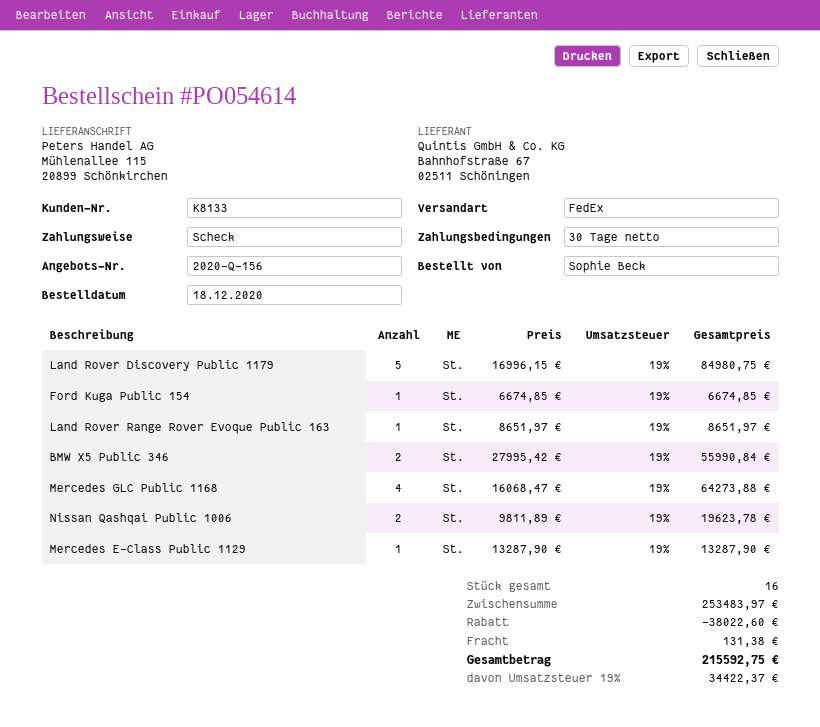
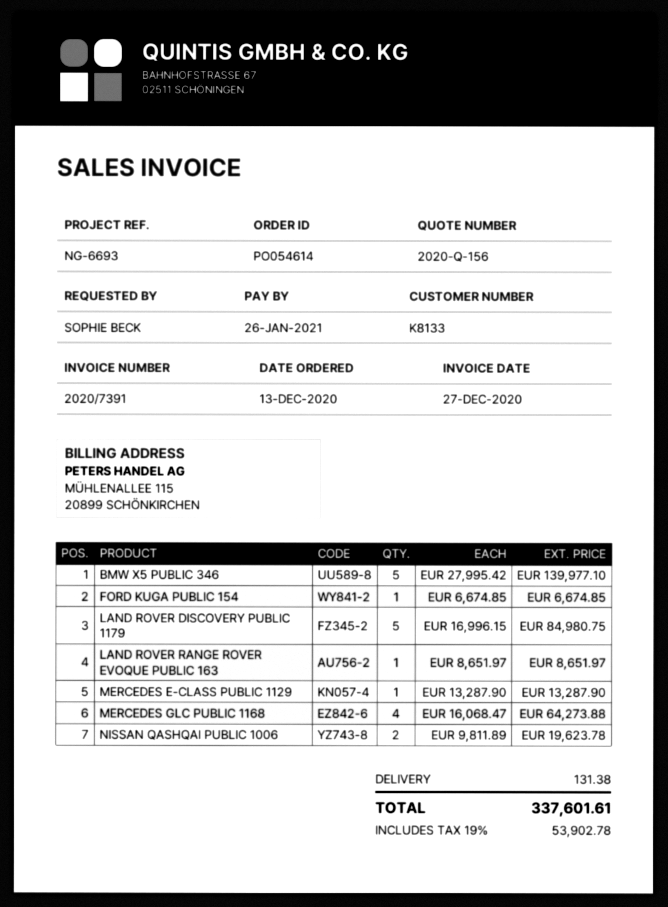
order date: 2020-12-18 -> 2020-12-13
BMW X5 Public 346: 2 x 27995.42 = 55990.84 -> 5 x 27995.42 = 139977.10
discount: 38022.60 -> none
tax: 19% = 34422.37 -> 19% = 53902.78
total: 215592.75 -> 337601.61

